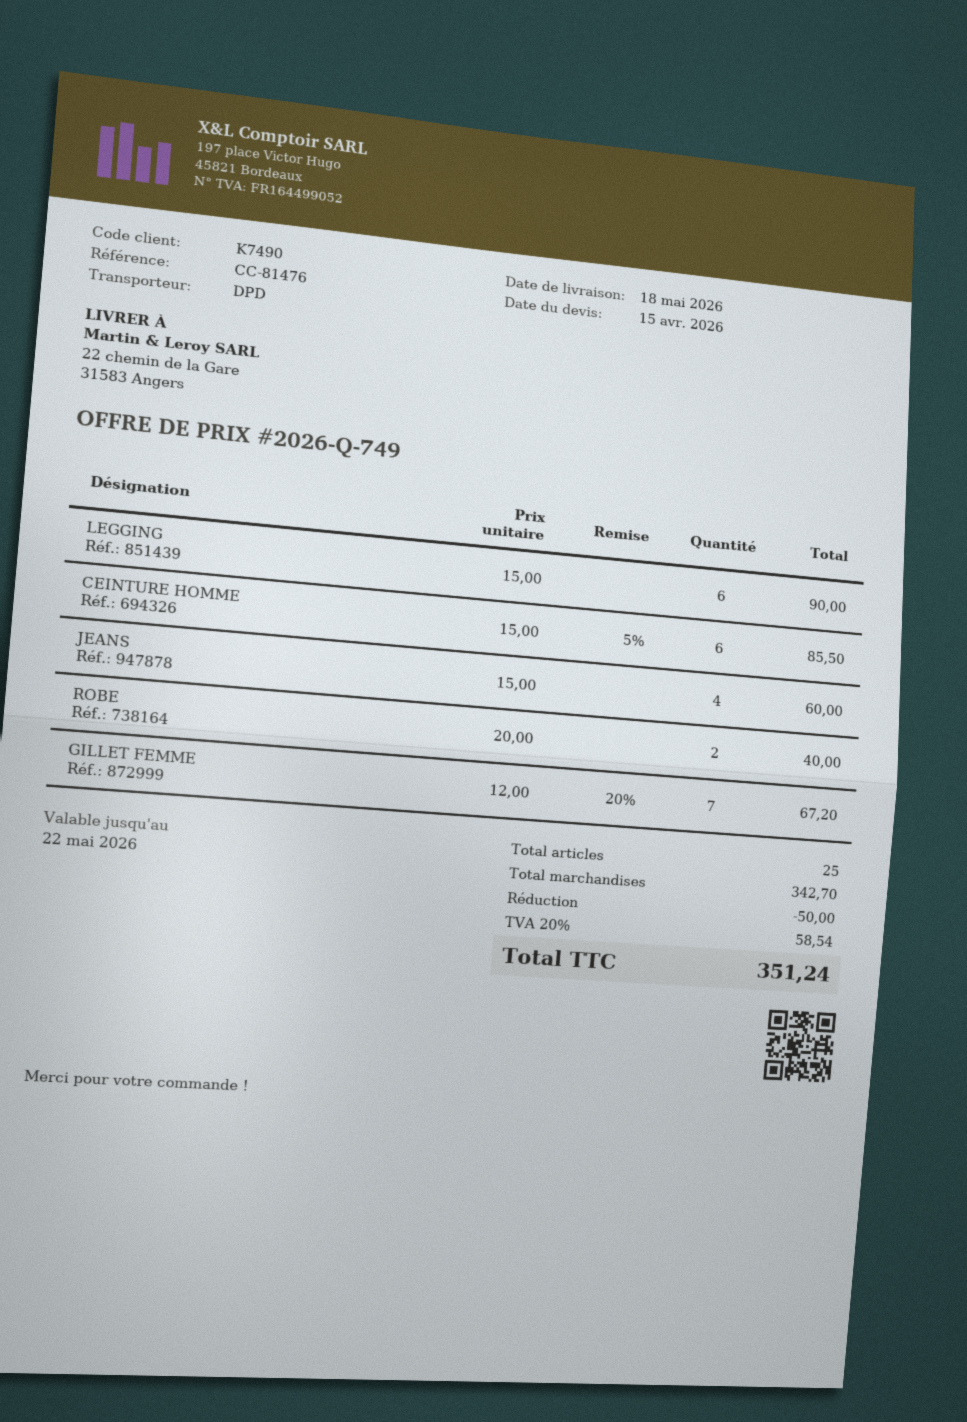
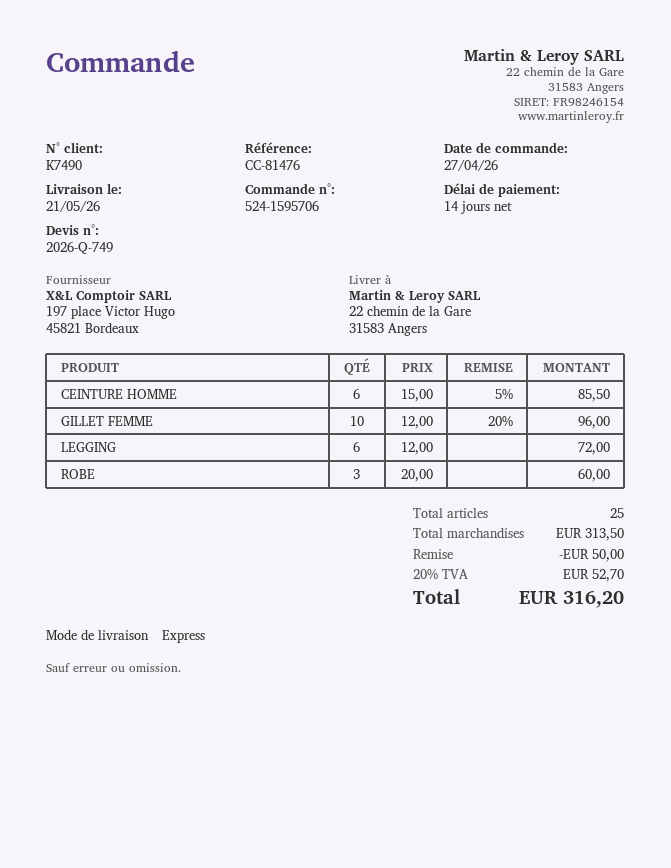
delivery date: 2026-05-18 -> 2026-05-21
shipping method: DPD -> express
LEGGING: 6 x 15.00 = 90.00 -> 6 x 12.00 = 72.00
JEANS: 4 x 15.00 = 60.00 -> none
ROBE: 2 x 20.00 = 40.00 -> 3 x 20.00 = 60.00
GILLET FEMME: 7 x 12.00 - 20% = 67.20 -> 10 x 12.00 - 20% = 96.00
subtotal: 342.70 -> 313.50
tax: 20% = 58.54 -> 20% = 52.70
total: 351.24 -> 316.20

